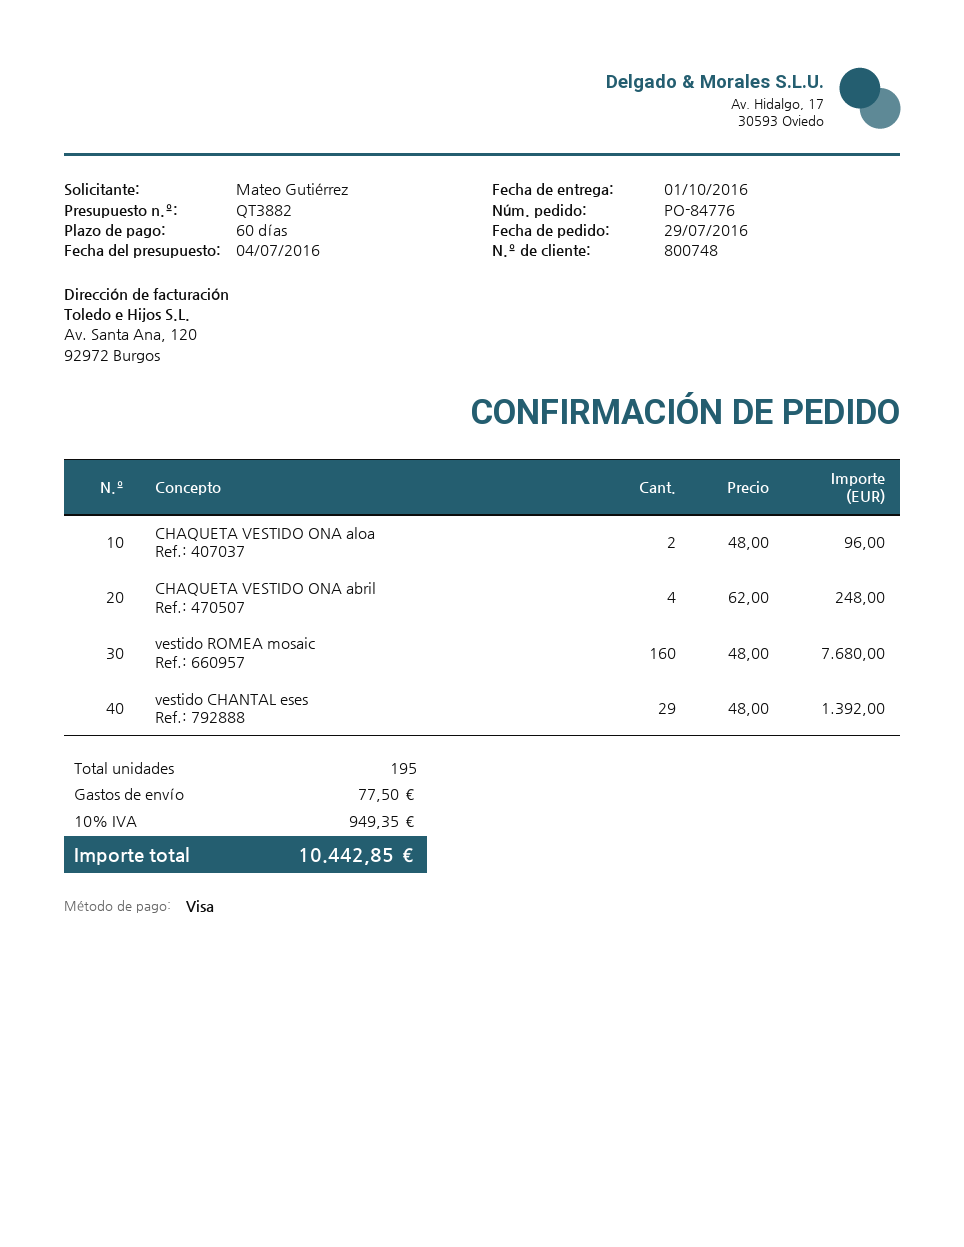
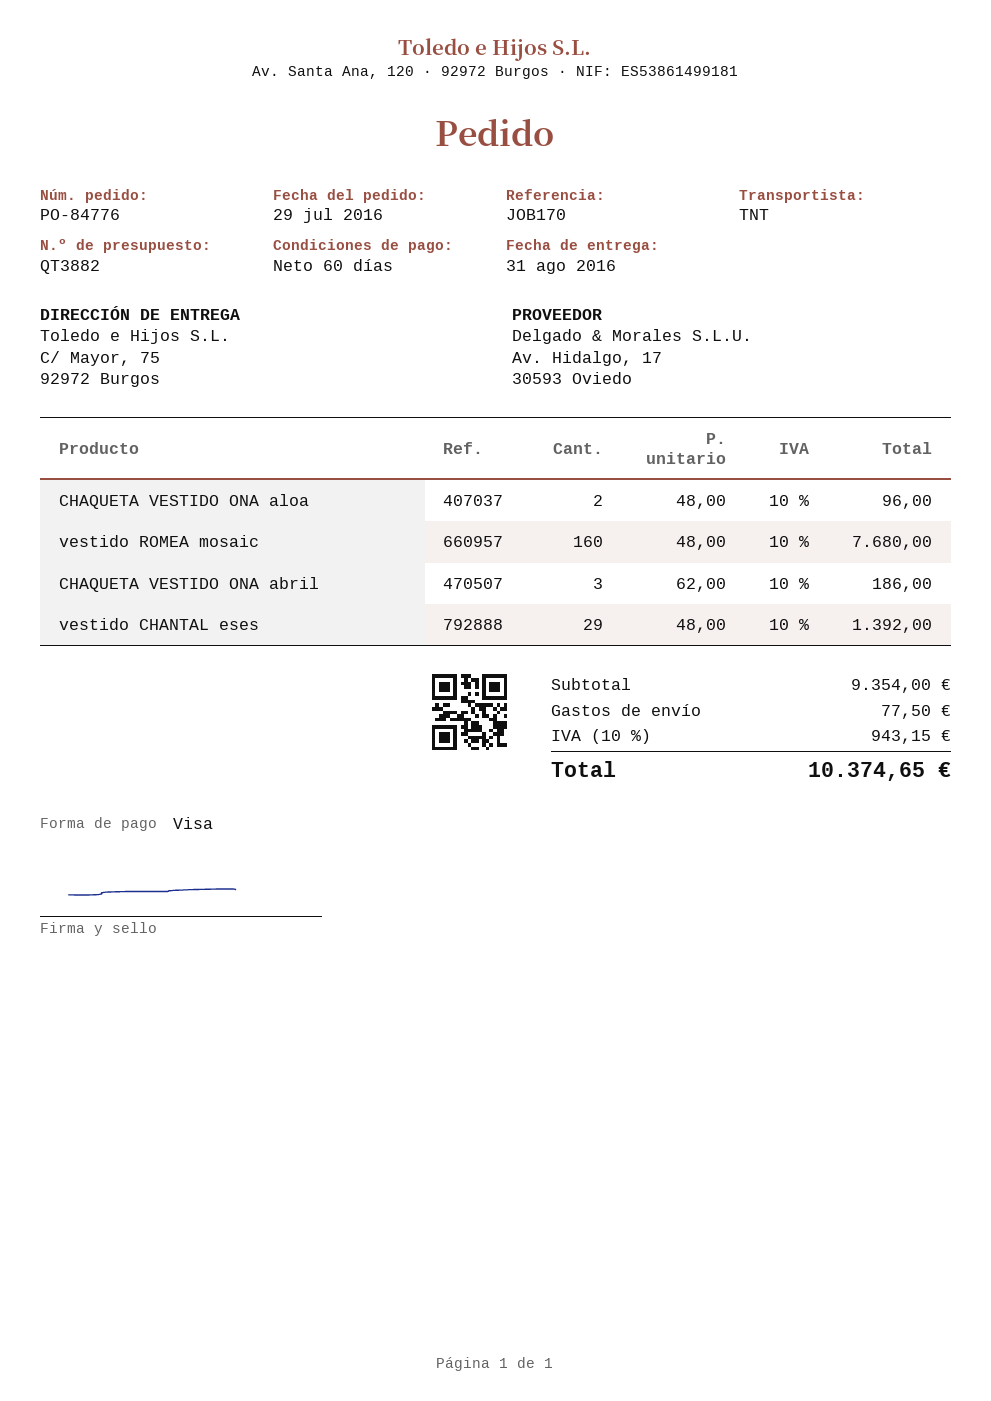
delivery date: 2016-10-01 -> 2016-08-31
CHAQUETA VESTIDO ONA abril: 4 x 62.00 = 248.00 -> 3 x 62.00 = 186.00
tax: 10% = 949.35 -> 10% = 943.15
total: 10442.85 -> 10374.65

